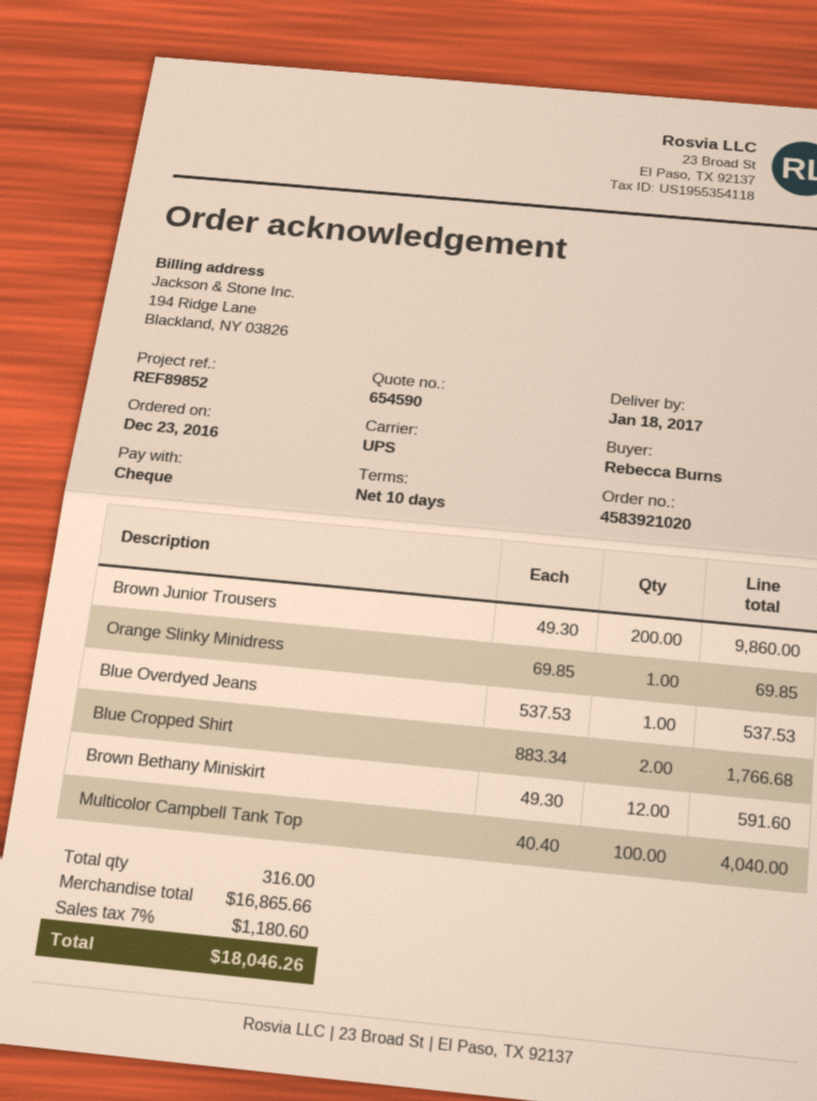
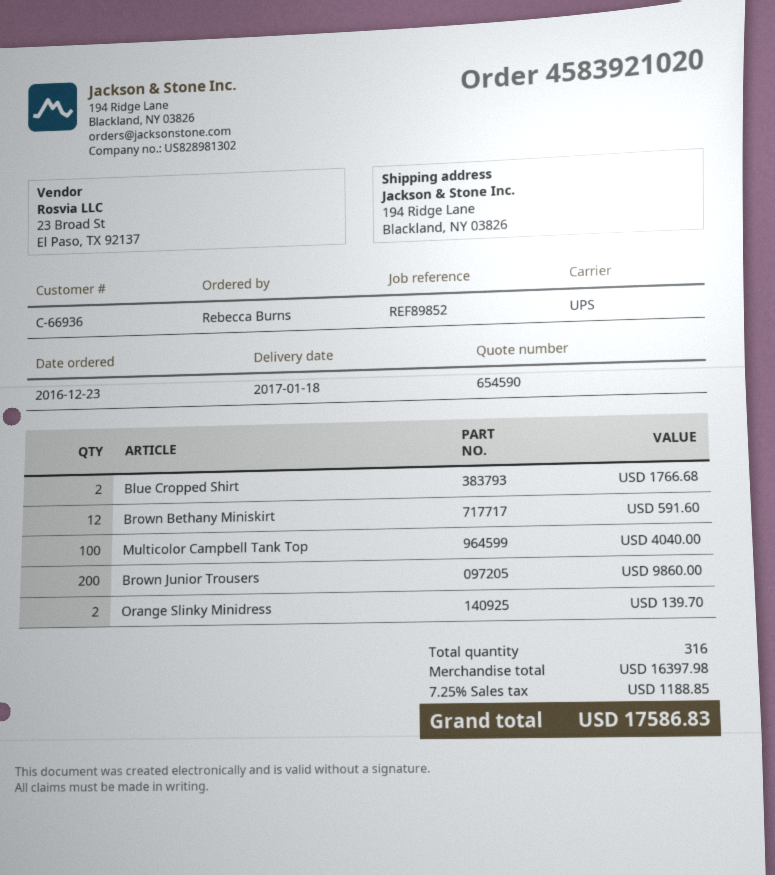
Orange Slinky Minidress: 1 for 69.85 -> 2 for 139.70
Blue Overdyed Jeans: 1 for 537.53 -> none
subtotal: 16865.66 -> 16397.98
tax: 7% = 1180.60 -> 7.25% = 1188.85
total: 18046.26 -> 17586.83

